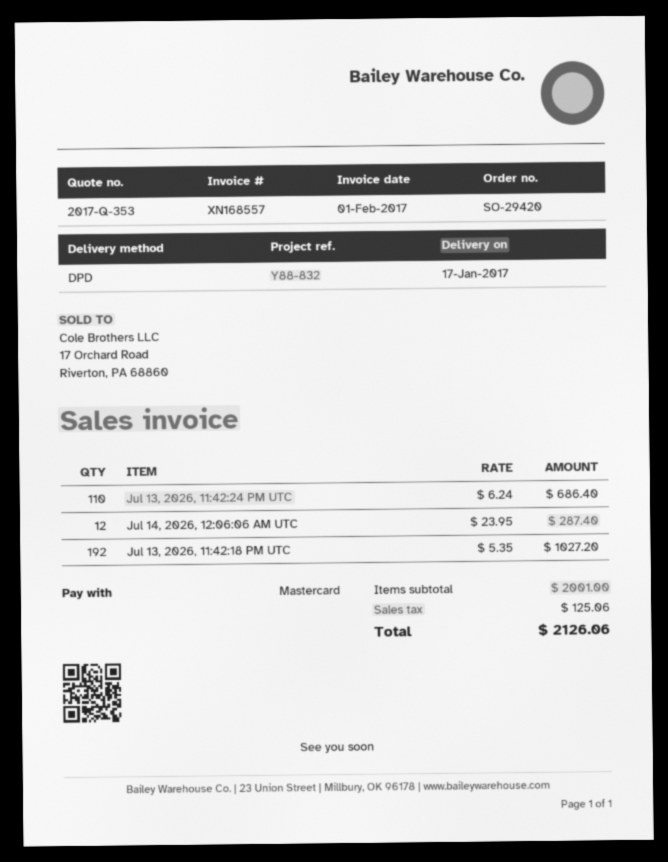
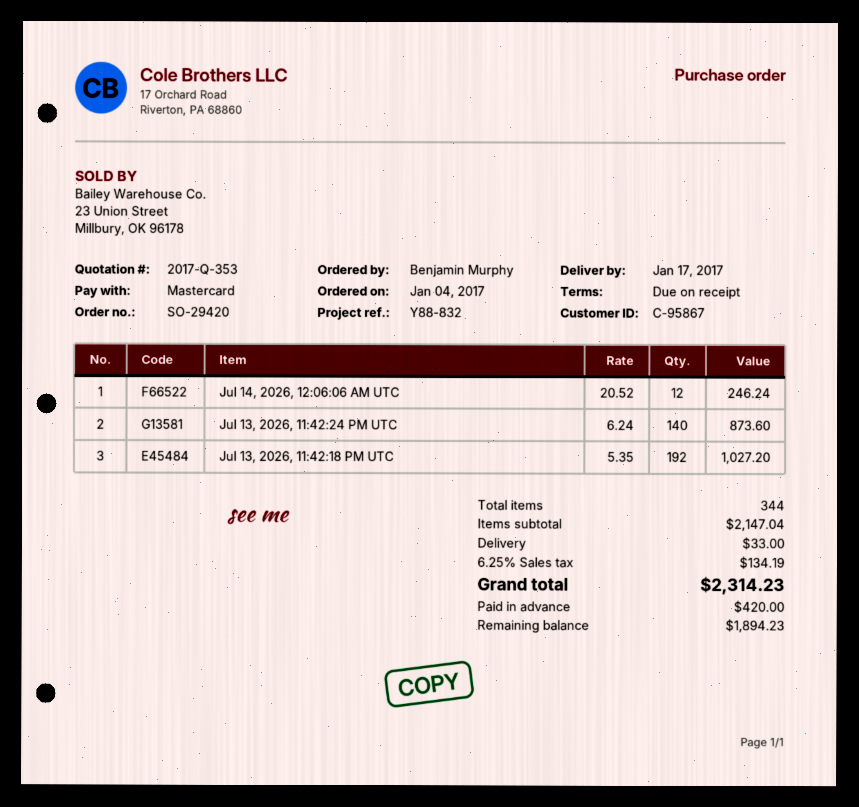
Jul 13, 2026, 11:42:24 PM UTC: 110 x 6.24 = 686.40 -> 140 x 6.24 = 873.60
Jul 14, 2026, 12:06:06 AM UTC: 12 x 23.95 = 287.40 -> 12 x 20.52 = 246.24
subtotal: 2001.00 -> 2147.04
shipping: none -> 33.00
tax: 125.06 -> 134.19
total: 2126.06 -> 2314.23

